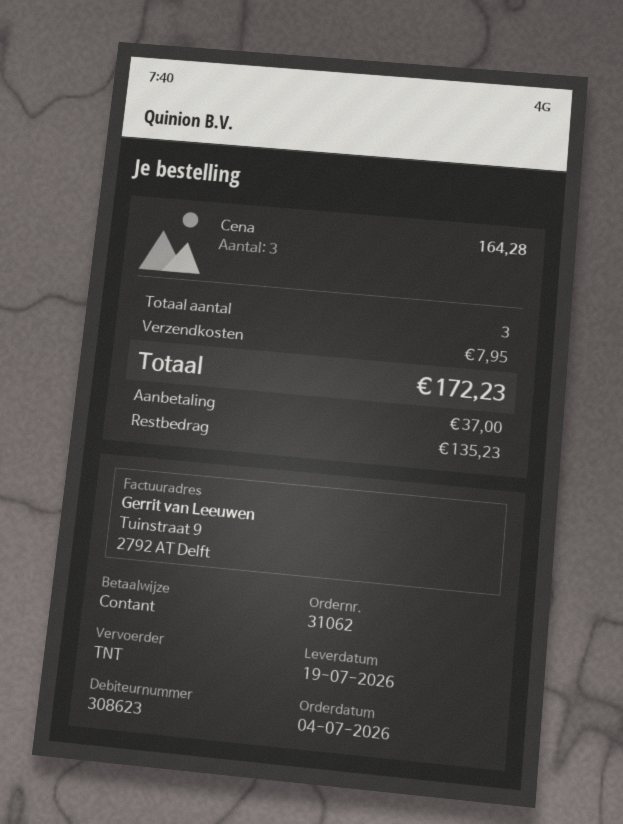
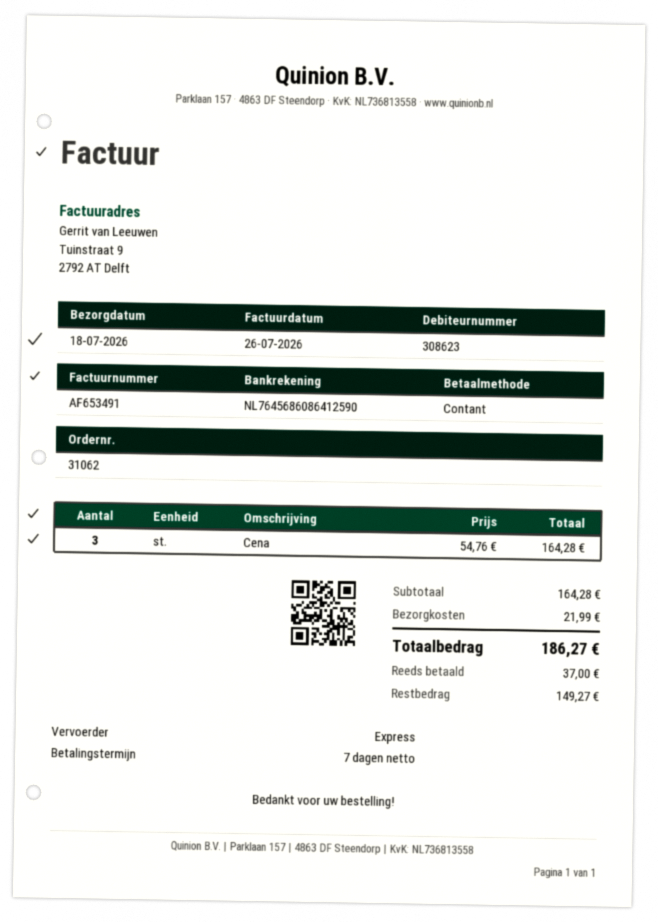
delivery date: 2026-07-19 -> 2026-07-18
shipping method: TNT -> express
shipping: 7.95 -> 21.99
total: 172.23 -> 186.27
balance: 135.23 -> 149.27

